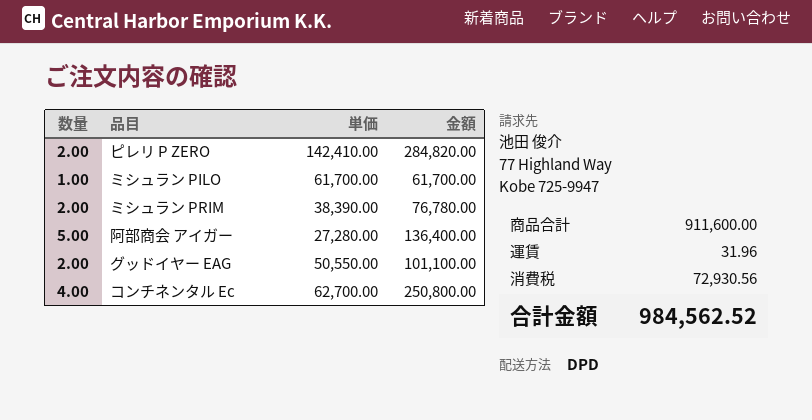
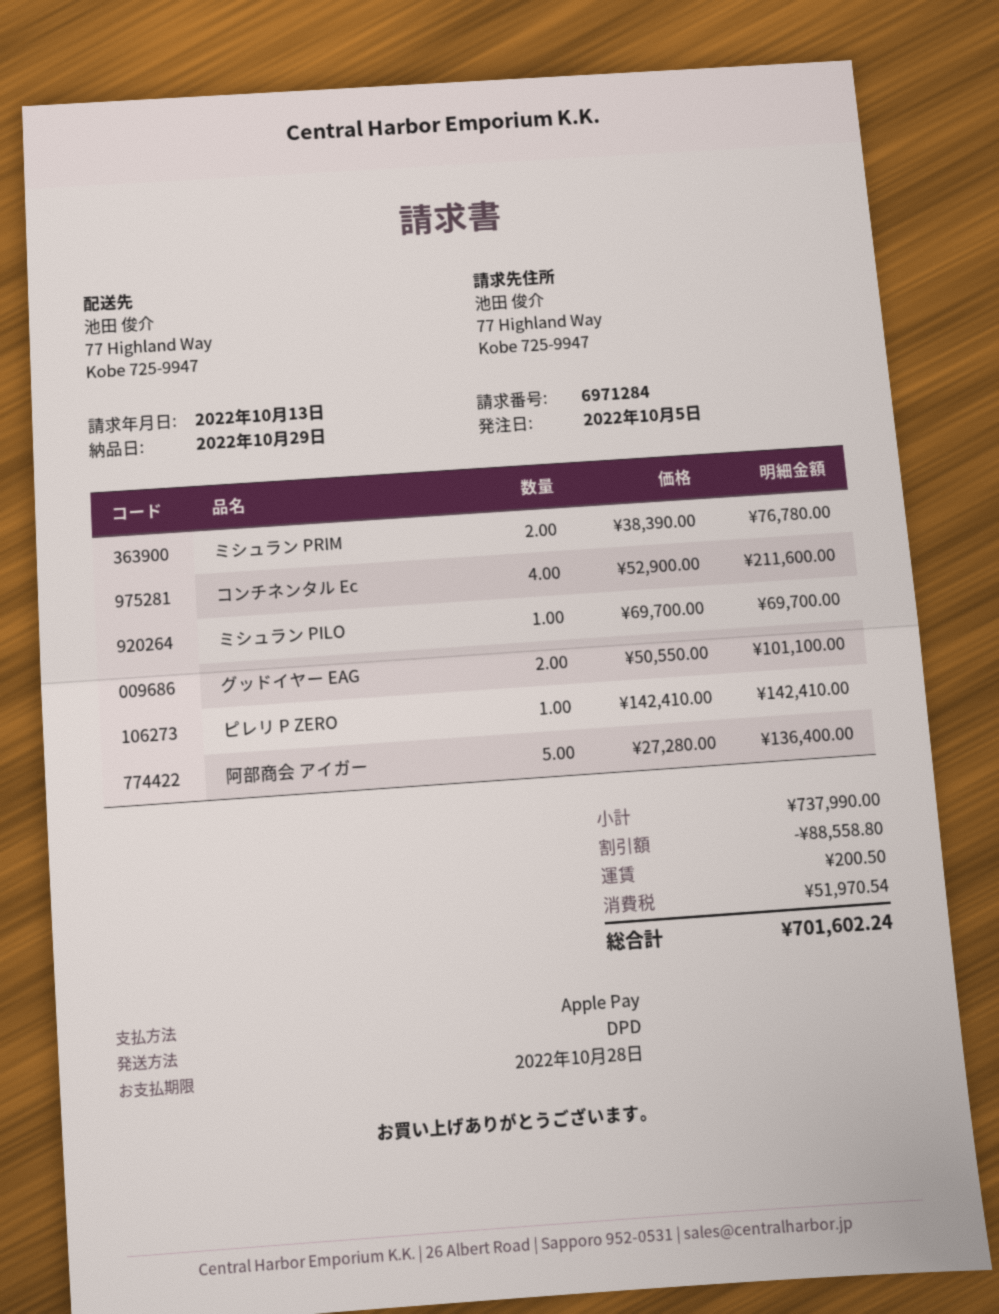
ピレリ P ZERO: 2 x 142410.00 = 284820.00 -> 1 x 142410.00 = 142410.00
ミシュラン PILO: 1 x 61700.00 = 61700.00 -> 1 x 69700.00 = 69700.00
コンチネンタル Ec: 4 x 62700.00 = 250800.00 -> 4 x 52900.00 = 211600.00
subtotal: 911600.00 -> 737990.00
discount: none -> 88558.80
shipping: 31.96 -> 200.50
tax: 72930.56 -> 51970.54
total: 984562.52 -> 701602.24

